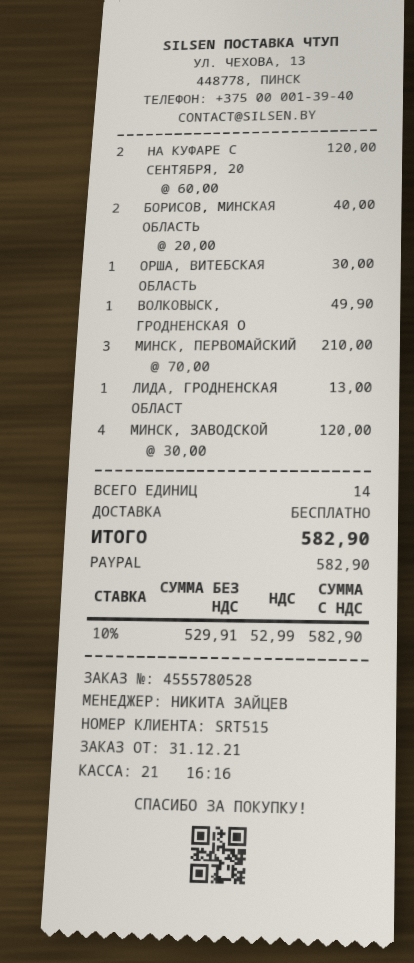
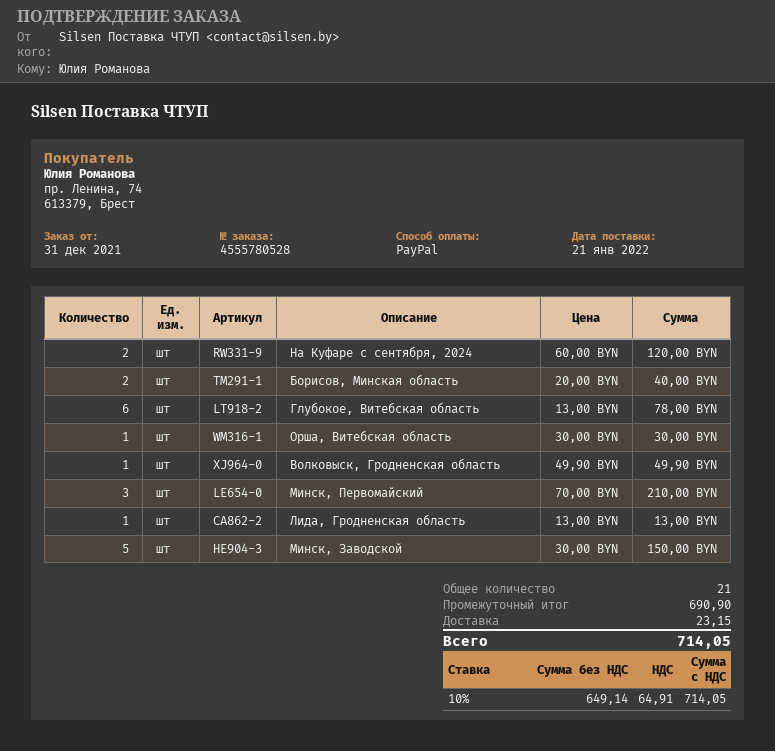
МИНСК, ЗАВОДСКОЙ: 4 x 30.00 = 120.00 -> 5 x 30.00 = 150.00
Глубокое, Витебская область: none -> 6 x 13.00 = 78.00
total quantity: 14 -> 21
shipping: 0.00 -> 23.15
net: 529.91 -> 649.14
tax: 10% = 52.99 -> 10% = 64.91
total: 582.90 -> 714.05

